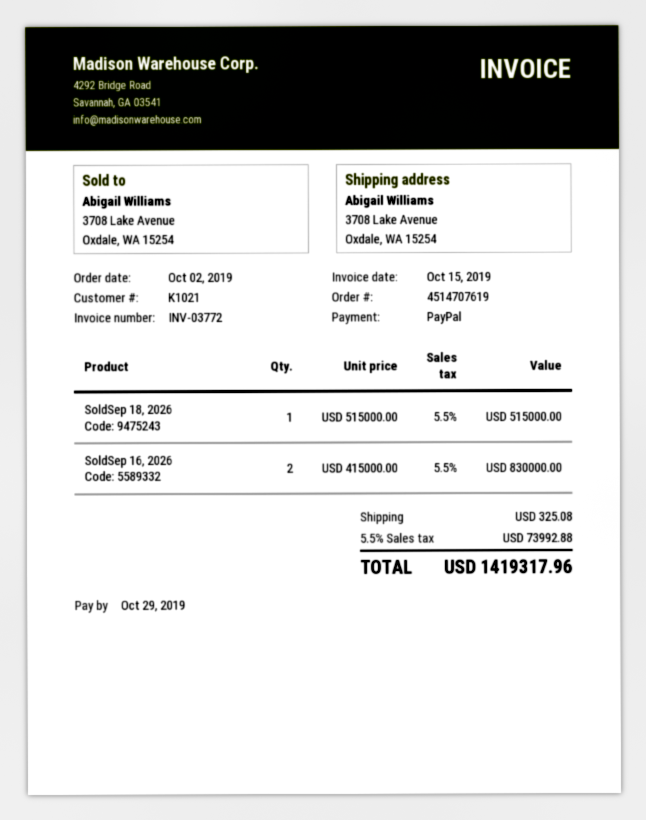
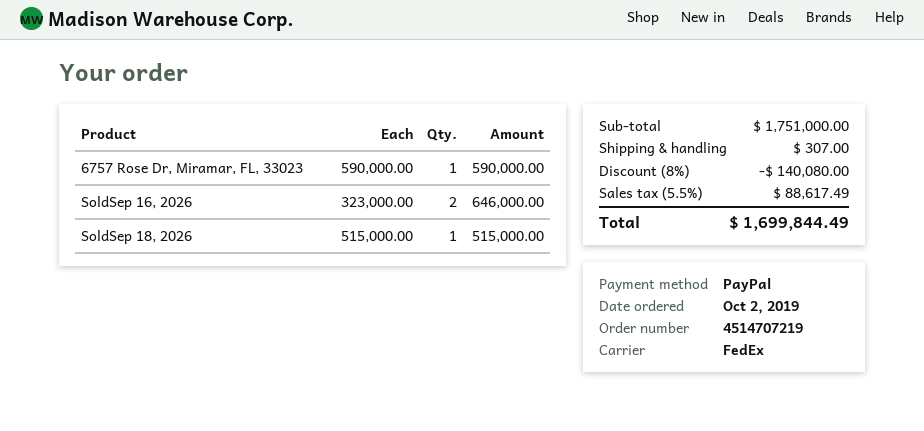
order number: 4514707619 -> 4514707219
SoldSep 16, 2026: 2 x 415000.00 = 830000.00 -> 2 x 323000.00 = 646000.00
6757 Rose Dr, Miramar, FL, 33023: none -> 1 x 590000.00 = 590000.00
discount: none -> 8% = 140080.00
shipping: 325.08 -> 307.00
tax: 5.5% = 73992.88 -> 5.5% = 88617.49
total: 1419317.96 -> 1699844.49

